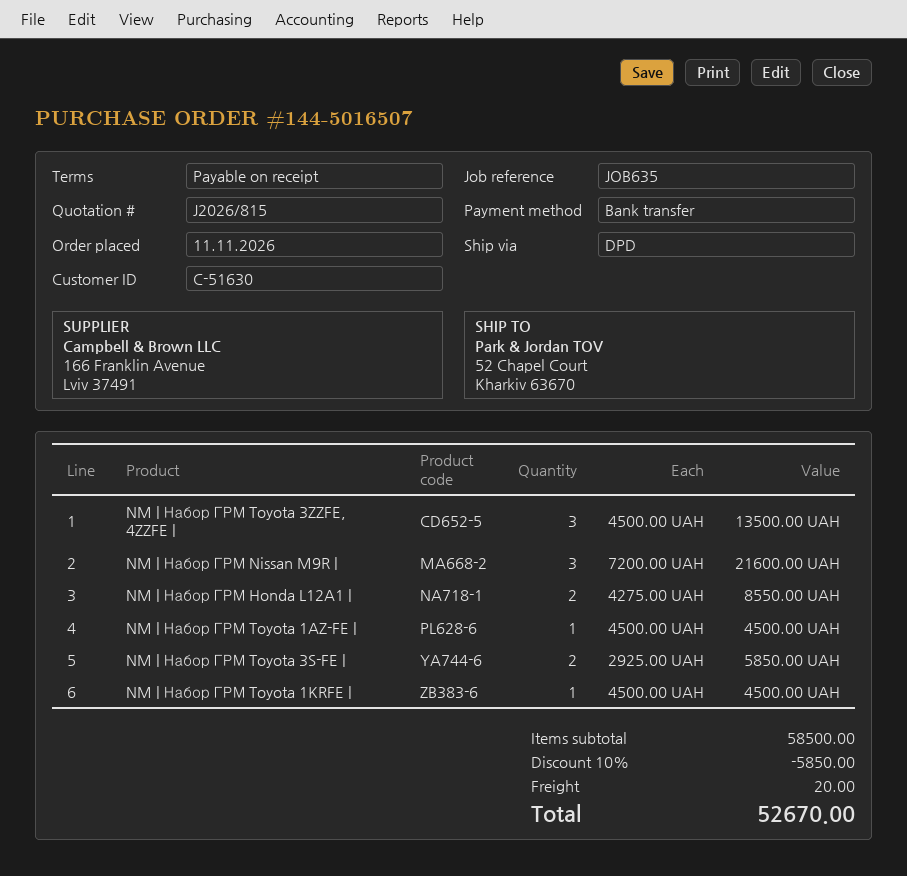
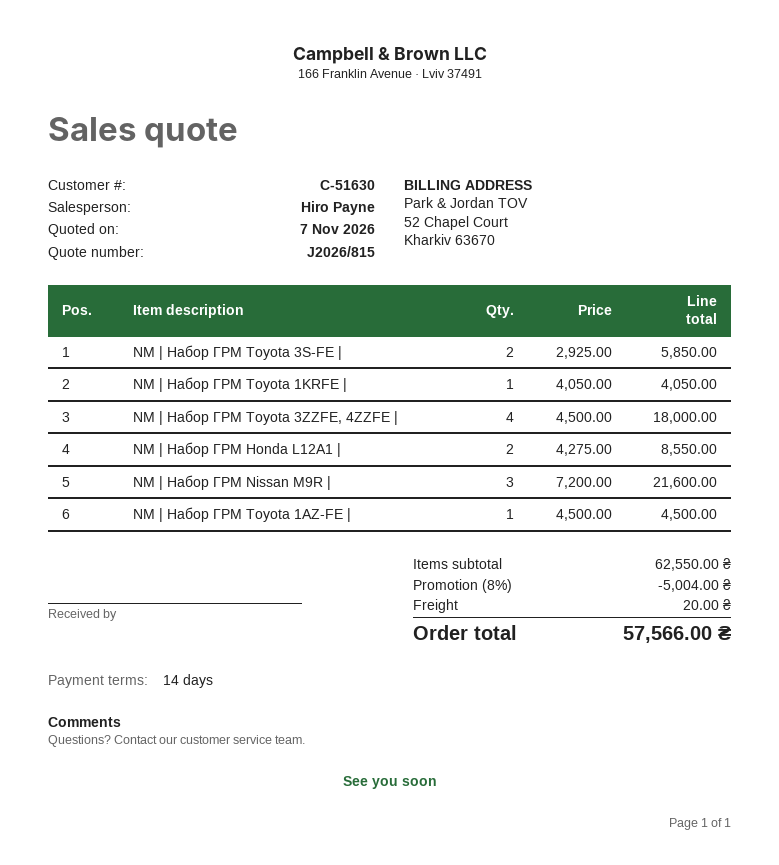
payment terms: on receipt -> 14 days
NM | Набор ГРМ Toyota 3ZZFE, 4ZZFE |: 3 x 4500.00 = 13500.00 -> 4 x 4500.00 = 18000.00
NM | Набор ГРМ Toyota 1KRFE |: 1 x 4500.00 = 4500.00 -> 1 x 4050.00 = 4050.00
subtotal: 58500.00 -> 62550.00
discount: 10% = 5850.00 -> 8% = 5004.00
total: 52670.00 -> 57566.00

